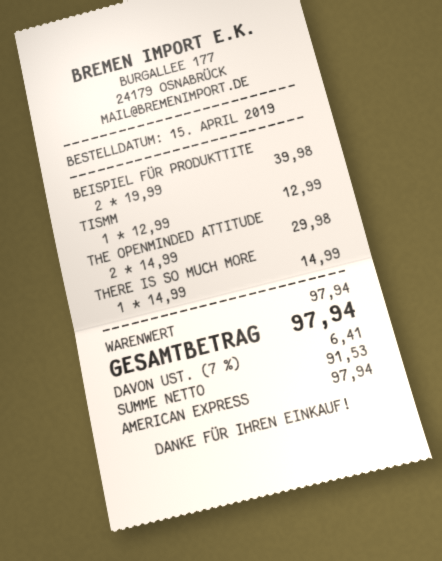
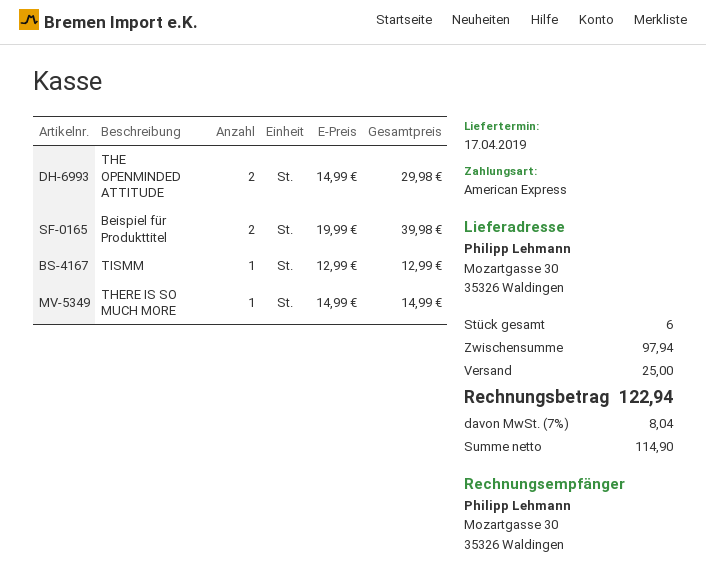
shipping: none -> 25.00
net: 91.53 -> 114.90
tax: 7% = 6.41 -> 7% = 8.04
total: 97.94 -> 122.94

